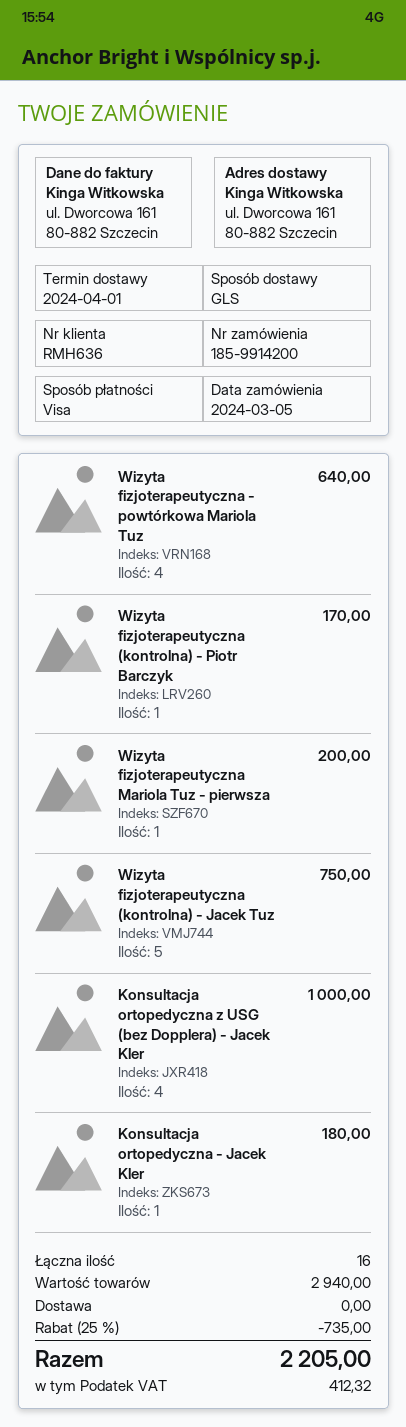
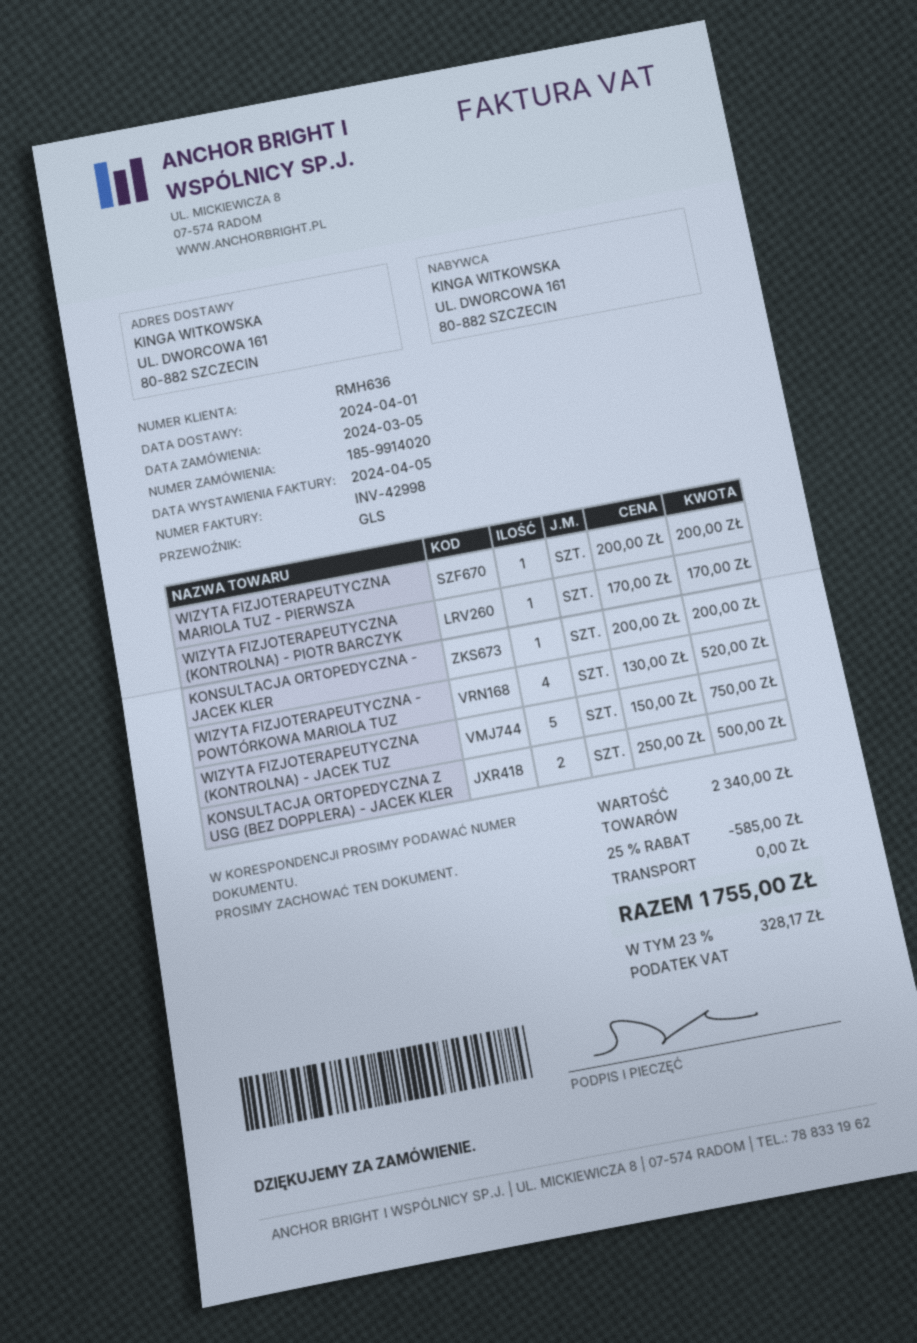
order number: 185-9914200 -> 185-9914020
Wizyta fizjoterapeutyczna - powtórkowa Mariola Tuz: 4 for 640.00 -> 4 for 520.00
Konsultacja ortopedyczna z USG (bez Dopplera) - Jacek Kler: 4 for 1000.00 -> 2 for 500.00
Konsultacja ortopedyczna - Jacek Kler: 1 for 180.00 -> 1 for 200.00
subtotal: 2940.00 -> 2340.00
discount: 25% = 735.00 -> 25% = 585.00
tax: 412.32 -> 328.17
total: 2205.00 -> 1755.00

